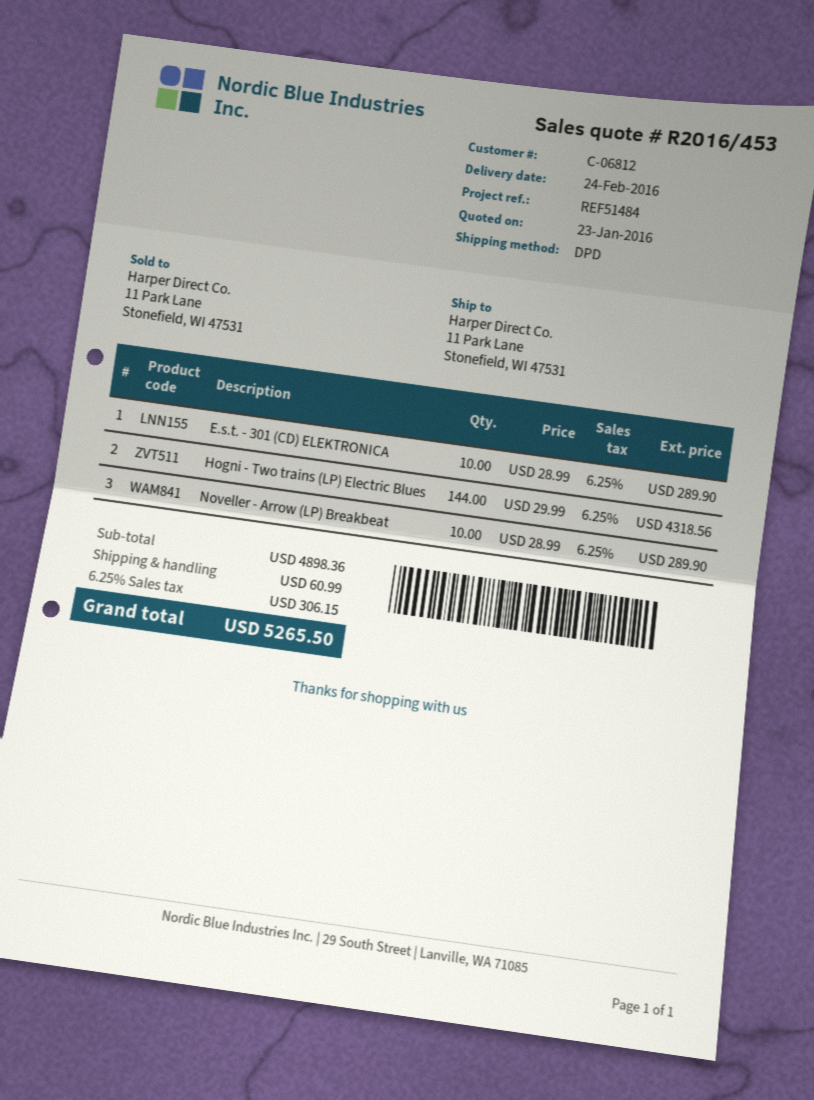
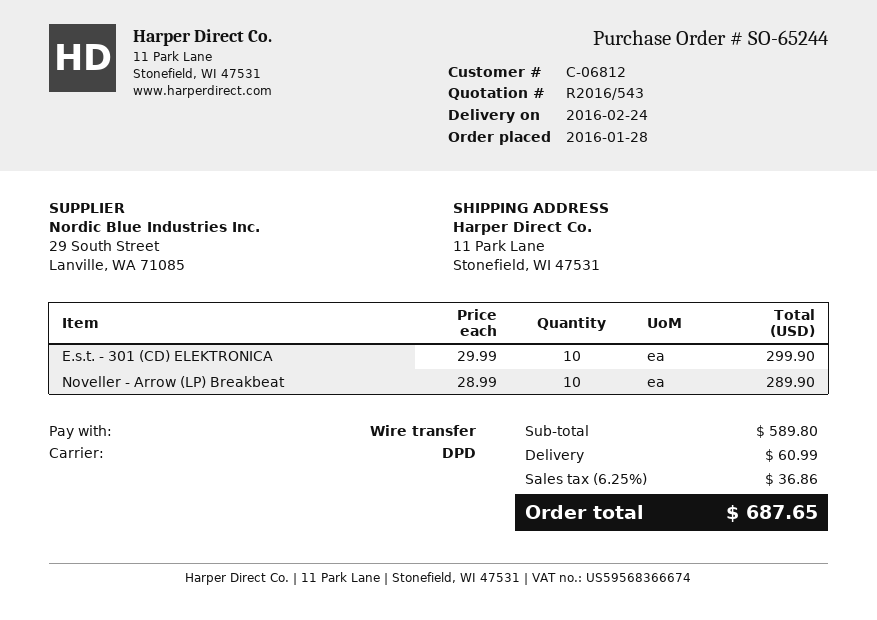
quote number: R2016/453 -> R2016/543
E.s.t. - 301 (CD) ELEKTRONICA: 10 x 28.99 = 289.90 -> 10 x 29.99 = 299.90
Hogni - Two trains (LP) Electric Blues: 144 x 29.99 = 4318.56 -> none
subtotal: 4898.36 -> 589.80
tax: 6.25% = 306.15 -> 6.25% = 36.86
total: 5265.50 -> 687.65

